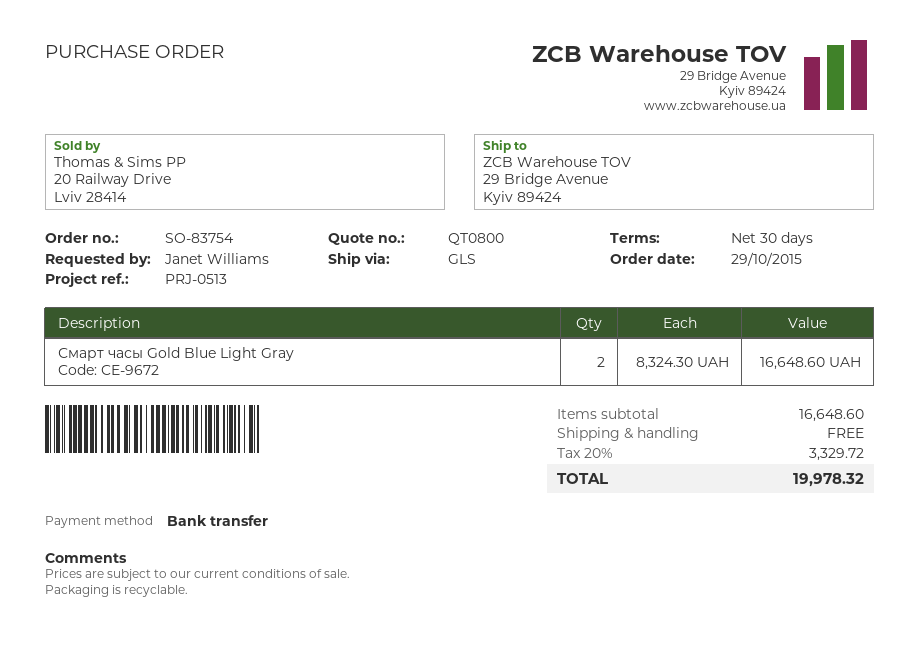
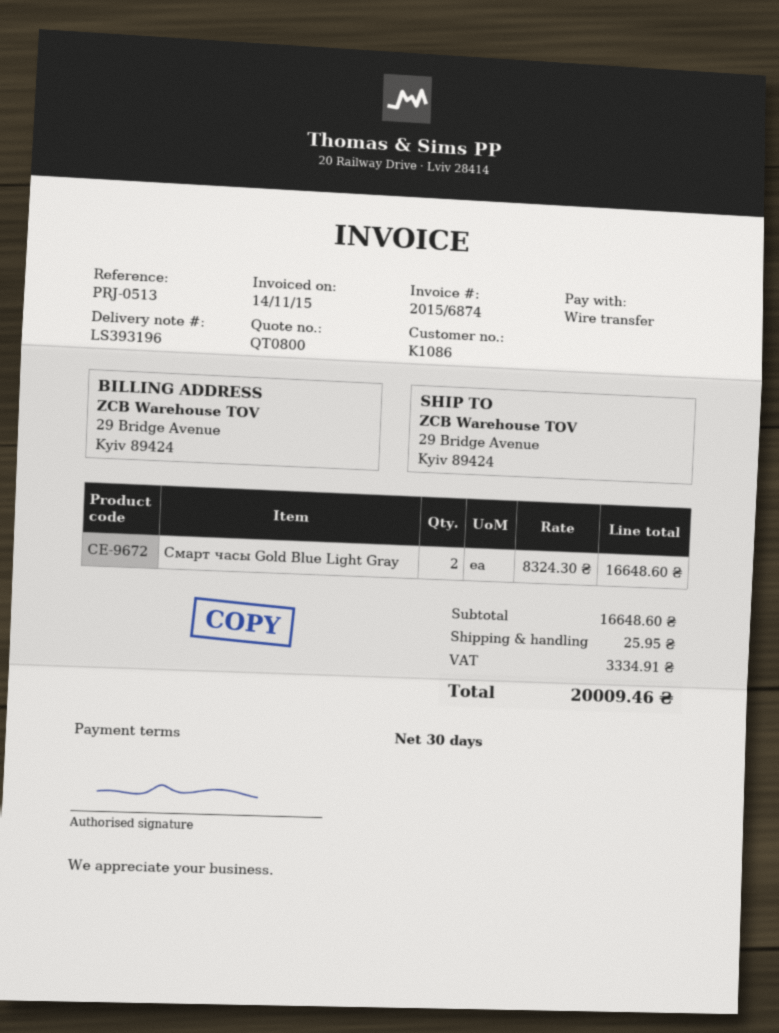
shipping: 0.00 -> 25.95
tax: 3329.72 -> 3334.91
total: 19978.32 -> 20009.46

